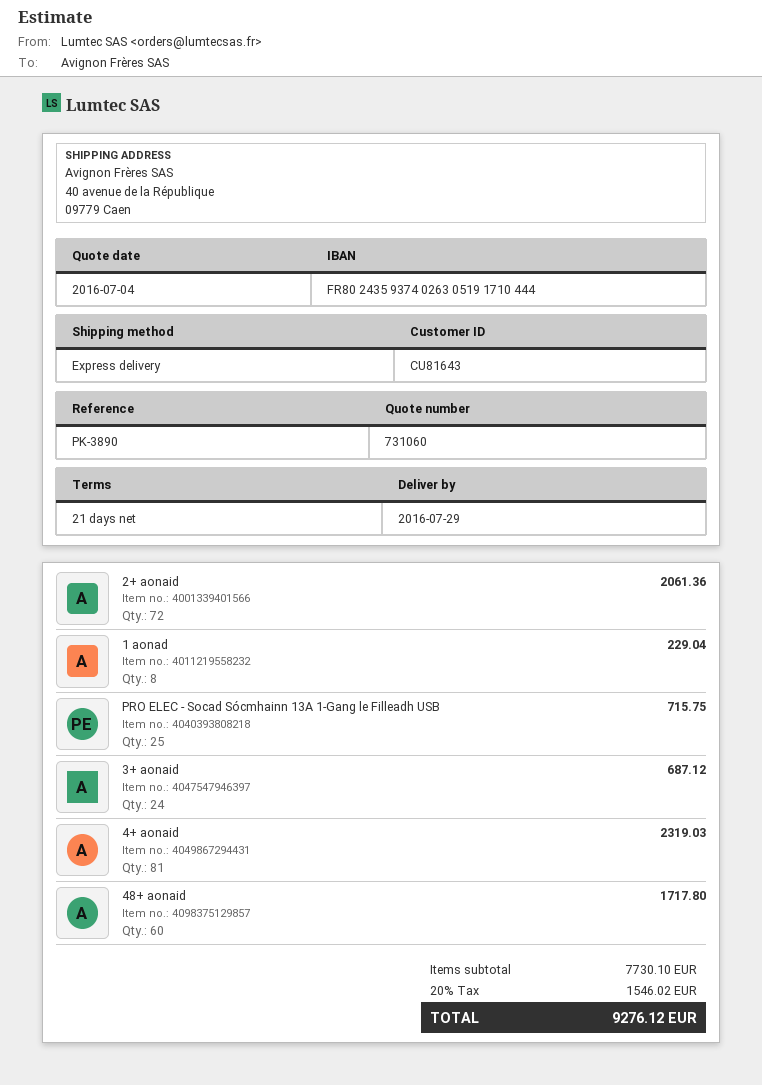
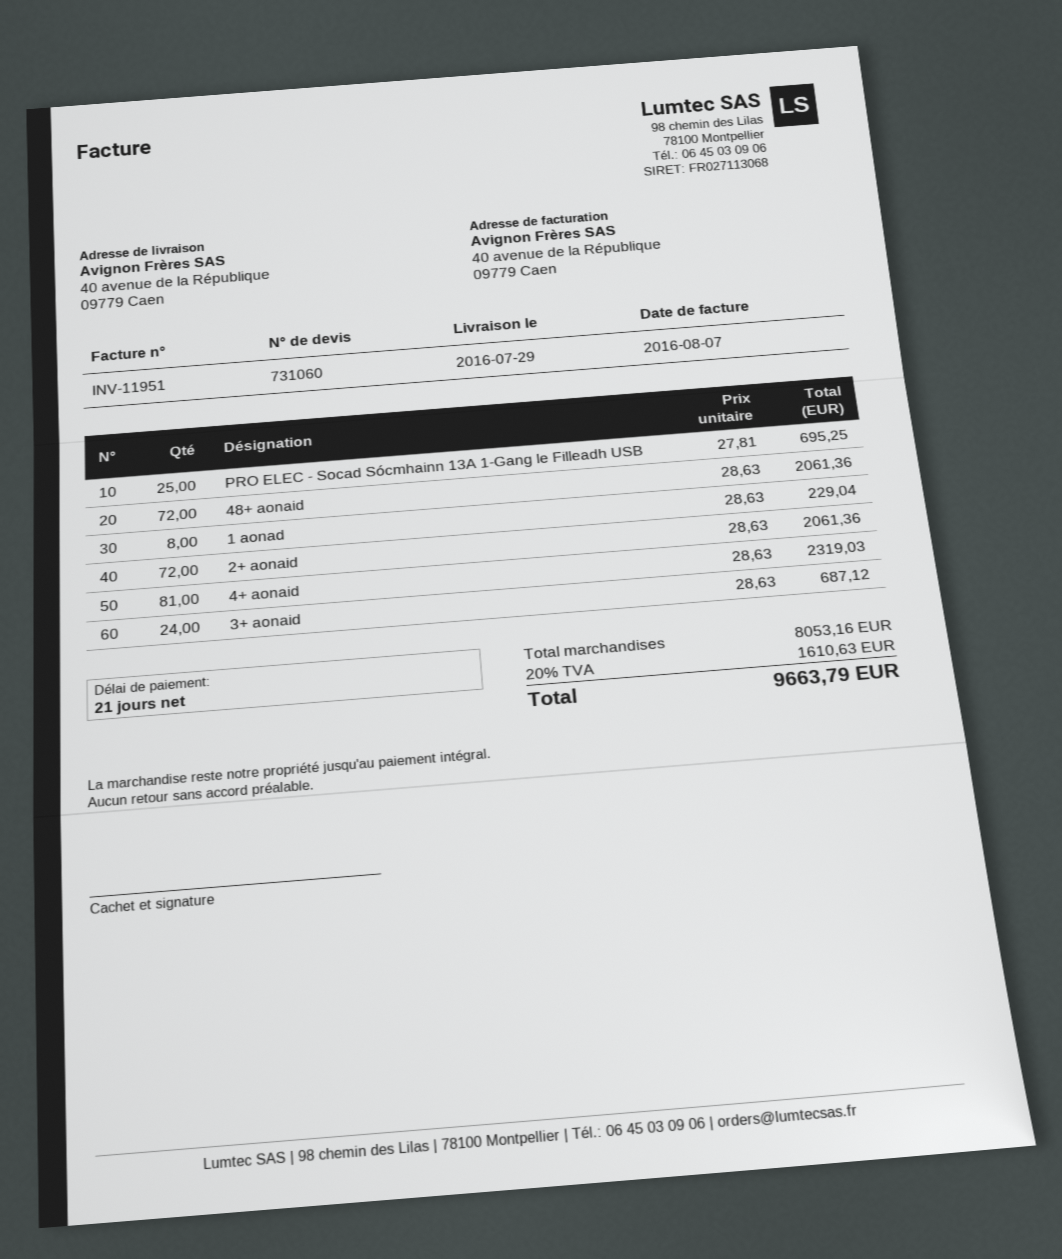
PRO ELEC - Socad Sócmhainn 13A 1-Gang le Filleadh USB: 25 for 715.75 -> 25 for 695.25
48+ aonaid: 60 for 1717.80 -> 72 for 2061.36
subtotal: 7730.10 -> 8053.16
tax: 20% = 1546.02 -> 20% = 1610.63
total: 9276.12 -> 9663.79

